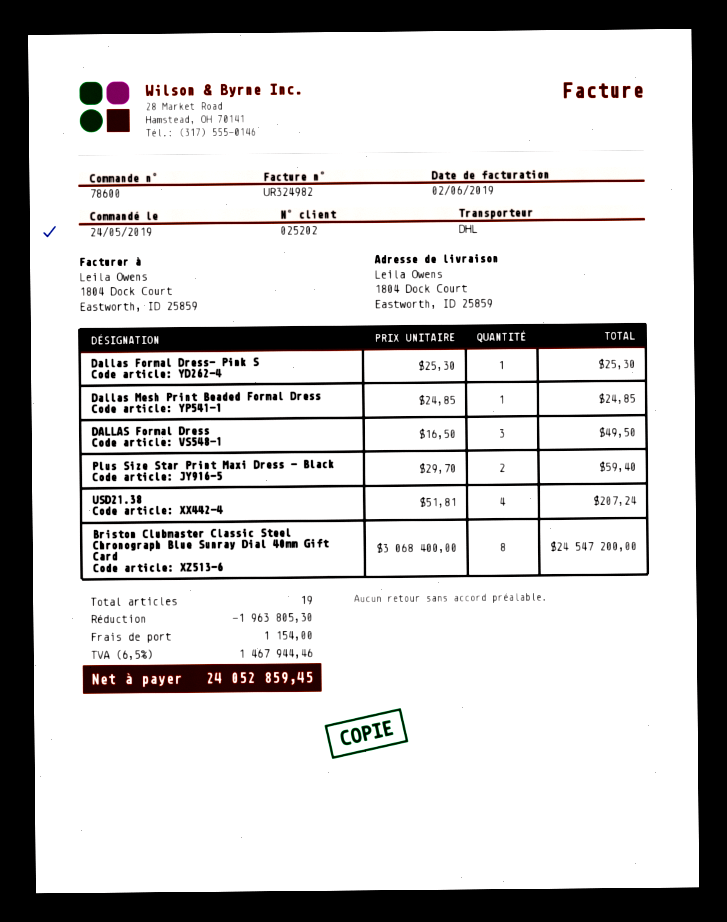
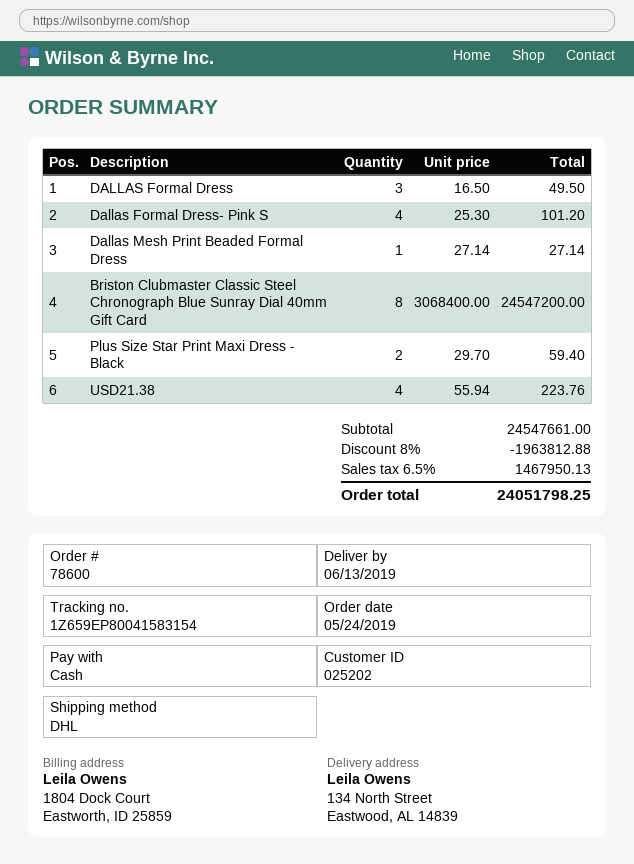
ship to: 1804 Dock Court, Eastworth, ID 25859 -> 134 North Street, Eastwood, AL 14839
Dallas Formal Dress- Pink S: 1 x 25.30 = 25.30 -> 4 x 25.30 = 101.20
Dallas Mesh Print Beaded Formal Dress: 1 x 24.85 = 24.85 -> 1 x 27.14 = 27.14
USD21.38: 4 x 51.81 = 207.24 -> 4 x 55.94 = 223.76
discount: 1963805.30 -> 1963812.88
shipping: 1154.00 -> none
tax: 6.5% = 1467944.46 -> 6.5% = 1467950.13
total: 24052859.45 -> 24051798.25

